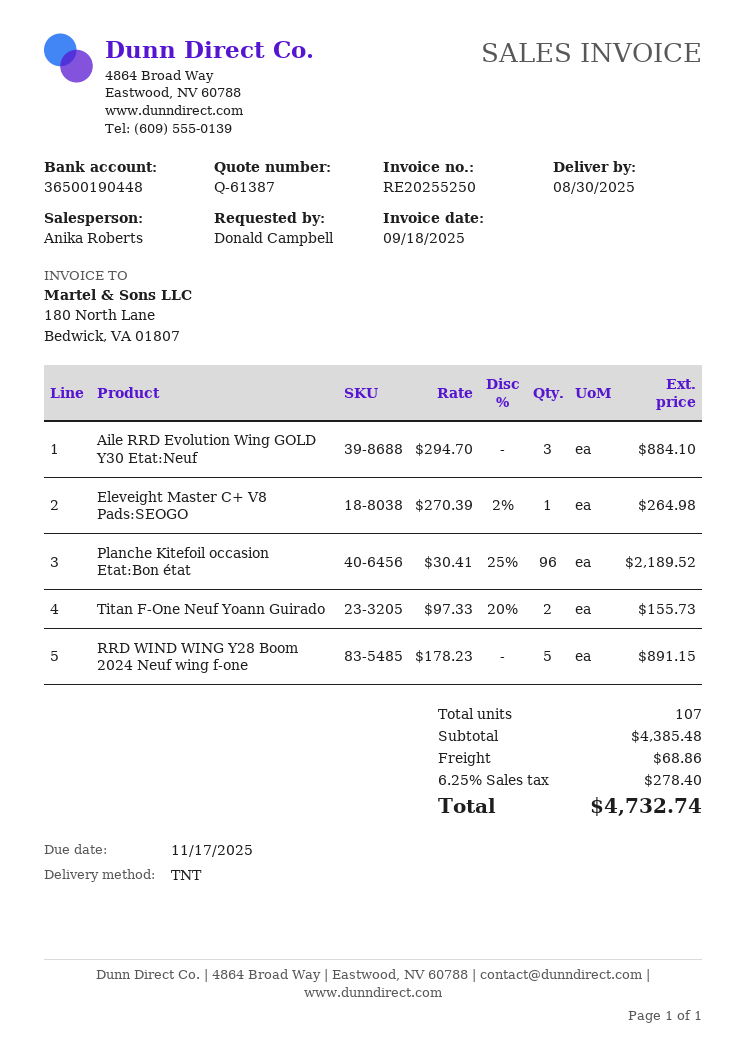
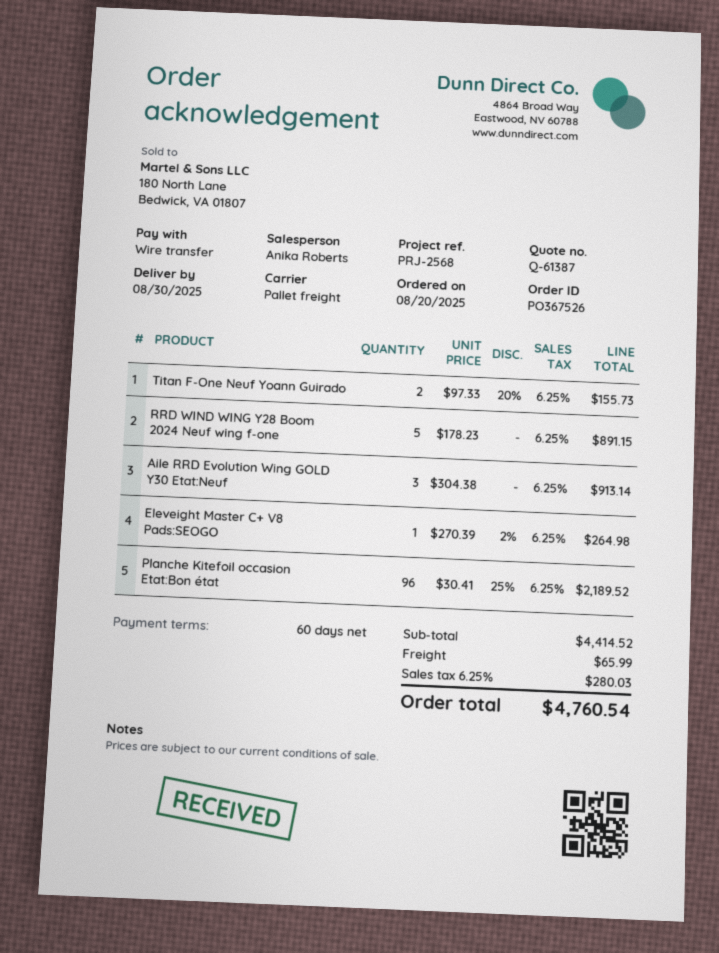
shipping method: TNT -> pallet freight
Aile RRD Evolution Wing GOLD Y30 Etat:Neuf: 3 x 294.70 = 884.10 -> 3 x 304.38 = 913.14
subtotal: 4385.48 -> 4414.52
shipping: 68.86 -> 65.99
tax: 6.25% = 278.40 -> 6.25% = 280.03
total: 4732.74 -> 4760.54

